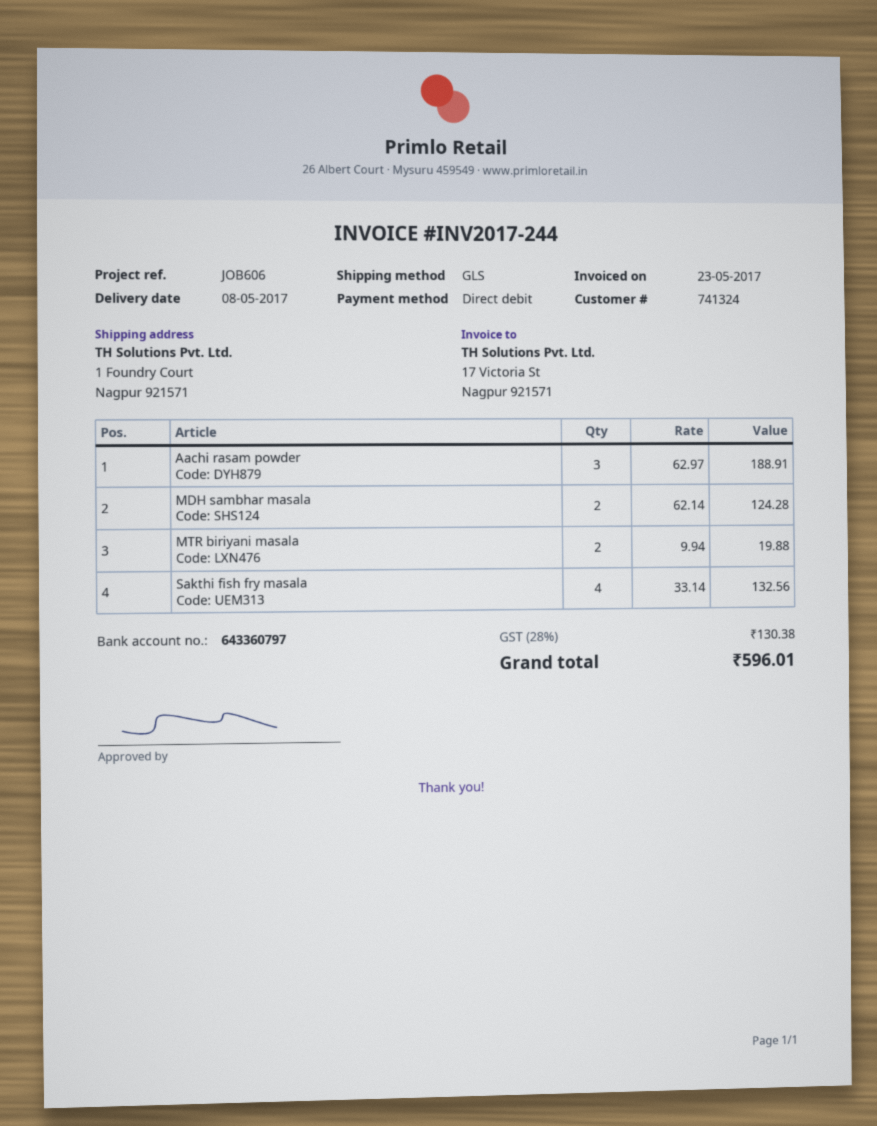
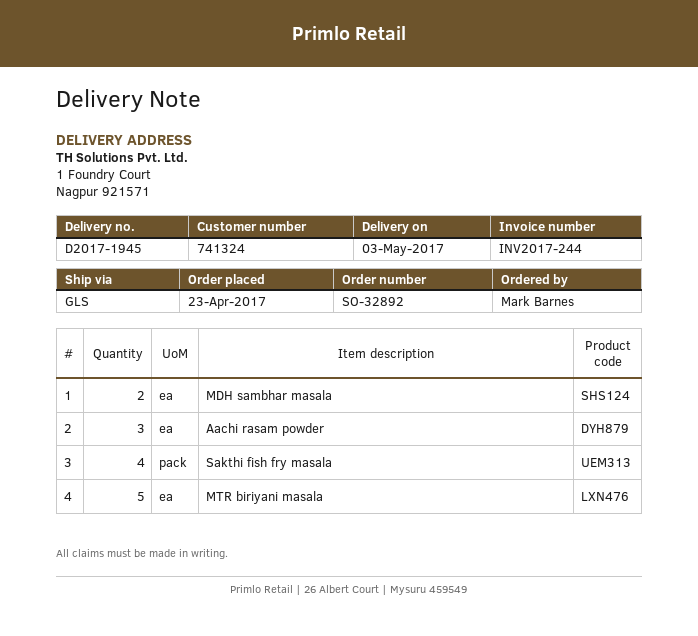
delivery date: 2017-05-08 -> 2017-05-03
MTR biriyani masala: 2 -> 5

